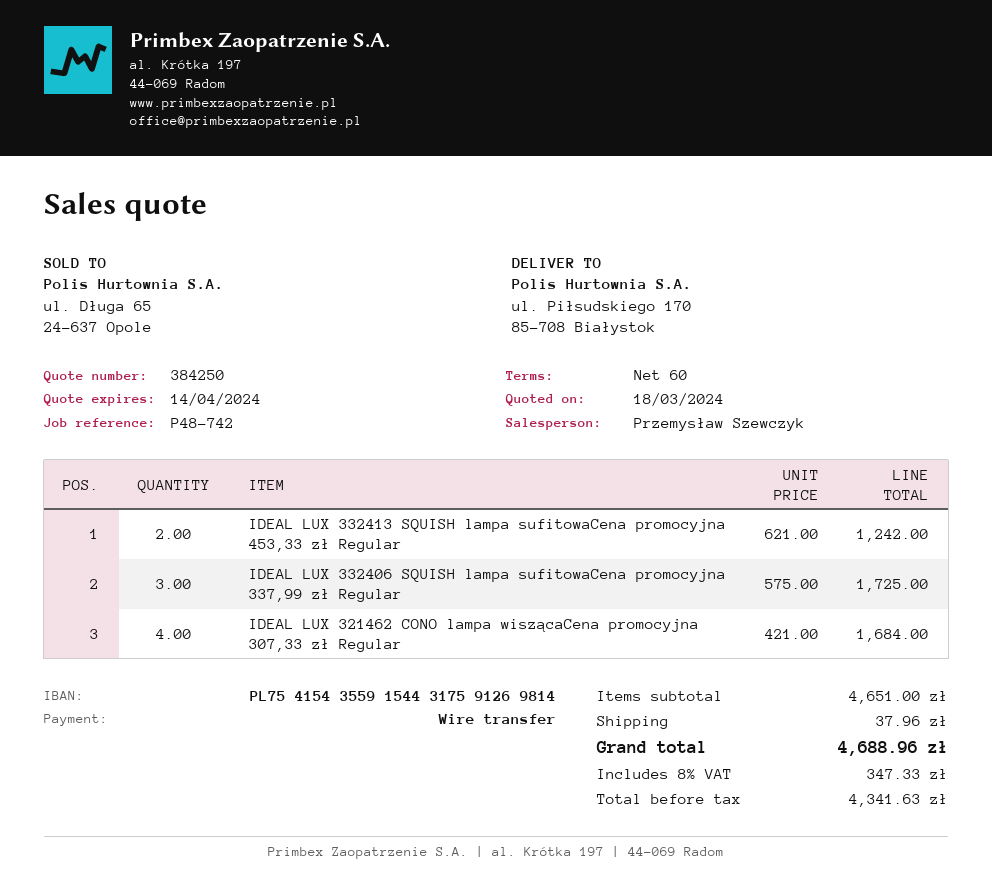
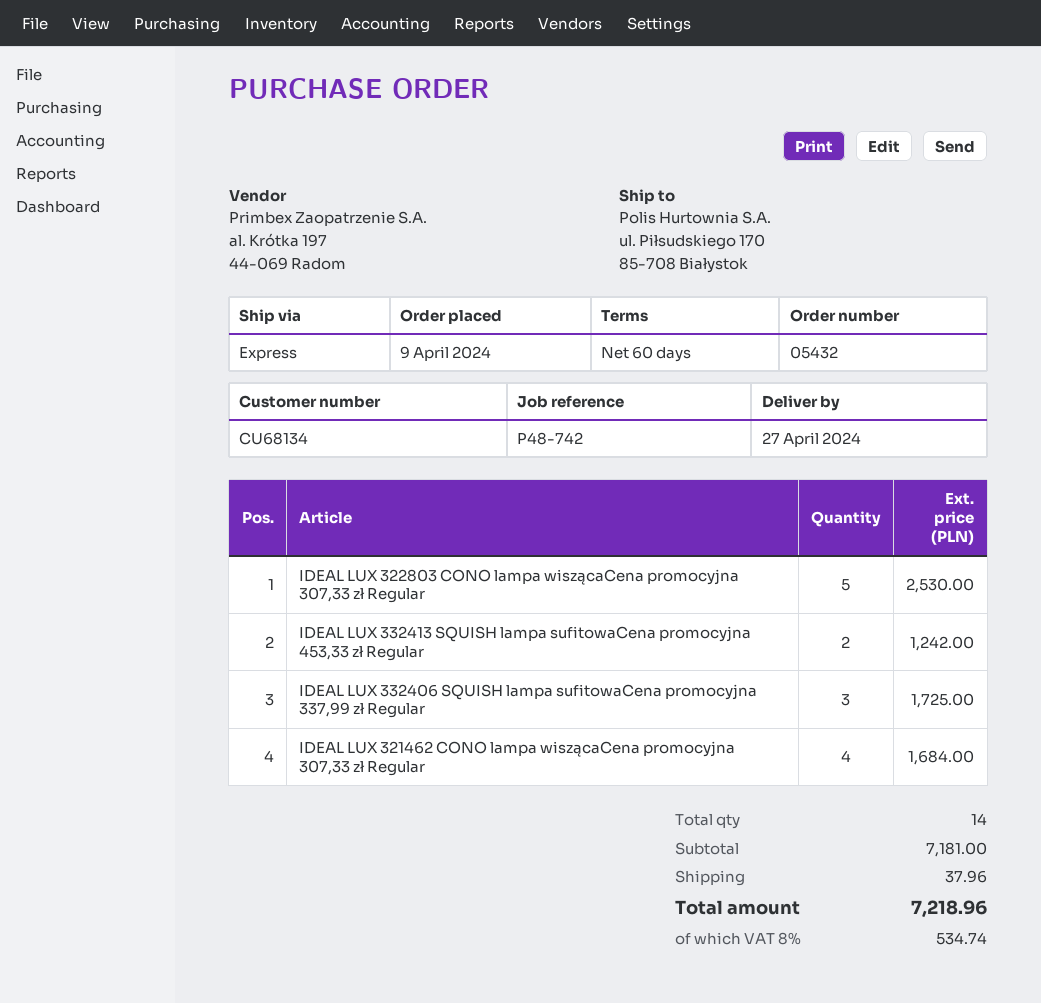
IDEAL LUX 322803 CONO lampa wiszącaCena promocyjna 307,33 zł Regular: none -> 5 for 2530.00
subtotal: 4651.00 -> 7181.00
tax: 8% = 347.33 -> 8% = 534.74
total: 4688.96 -> 7218.96

